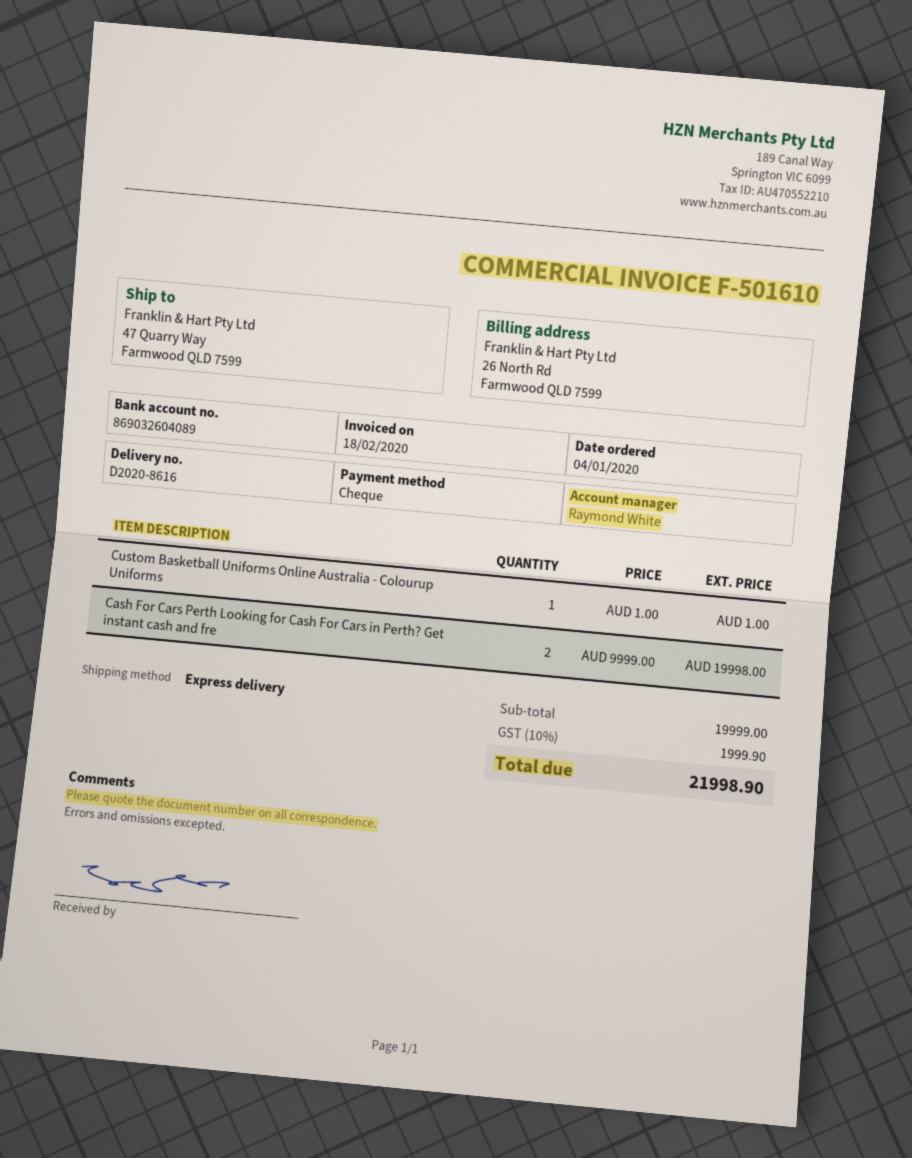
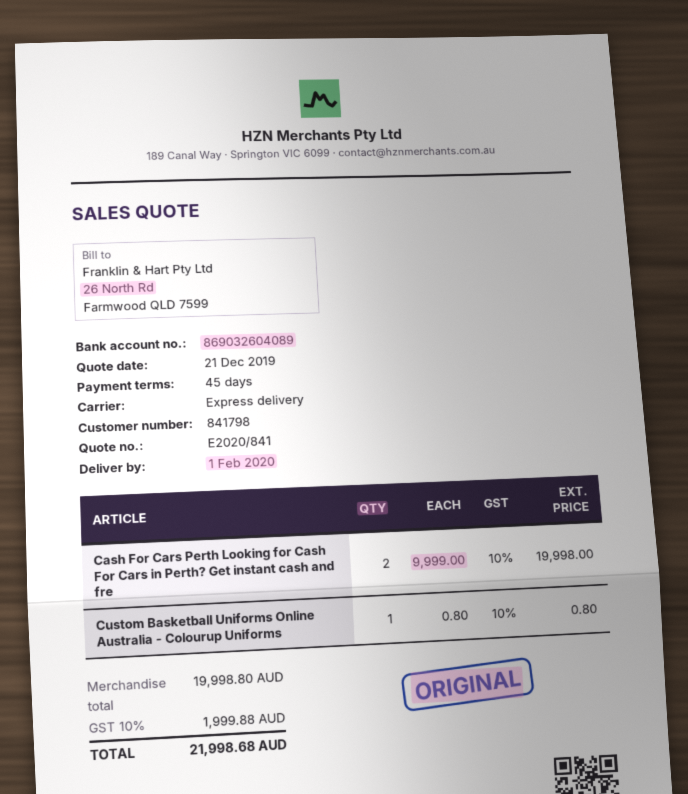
Custom Basketball Uniforms Online Australia - Colourup Uniforms: 1 x 1.00 = 1.00 -> 1 x 0.80 = 0.80
subtotal: 19999.00 -> 19998.80
tax: 10% = 1999.90 -> 10% = 1999.88
total: 21998.90 -> 21998.68

